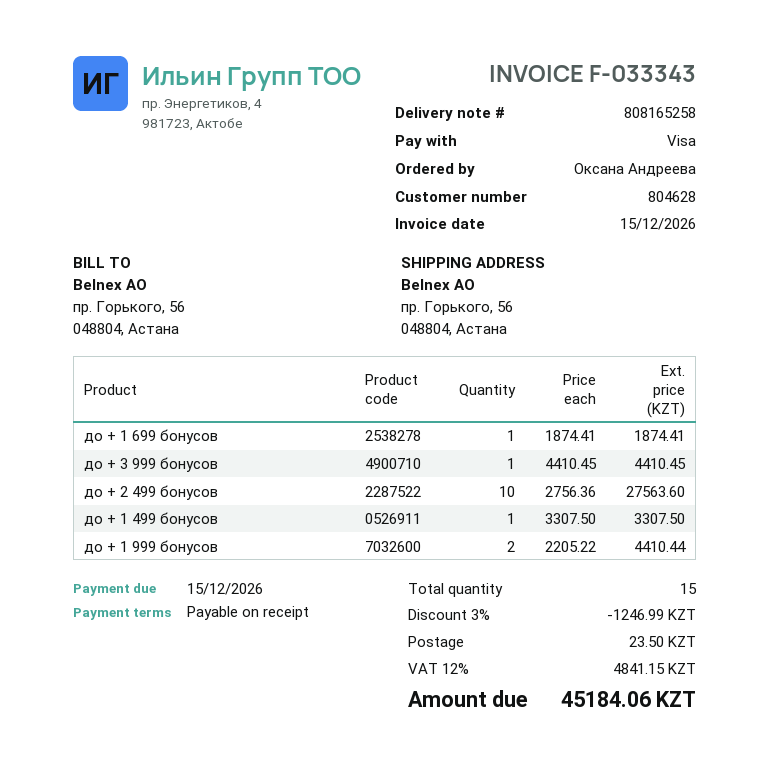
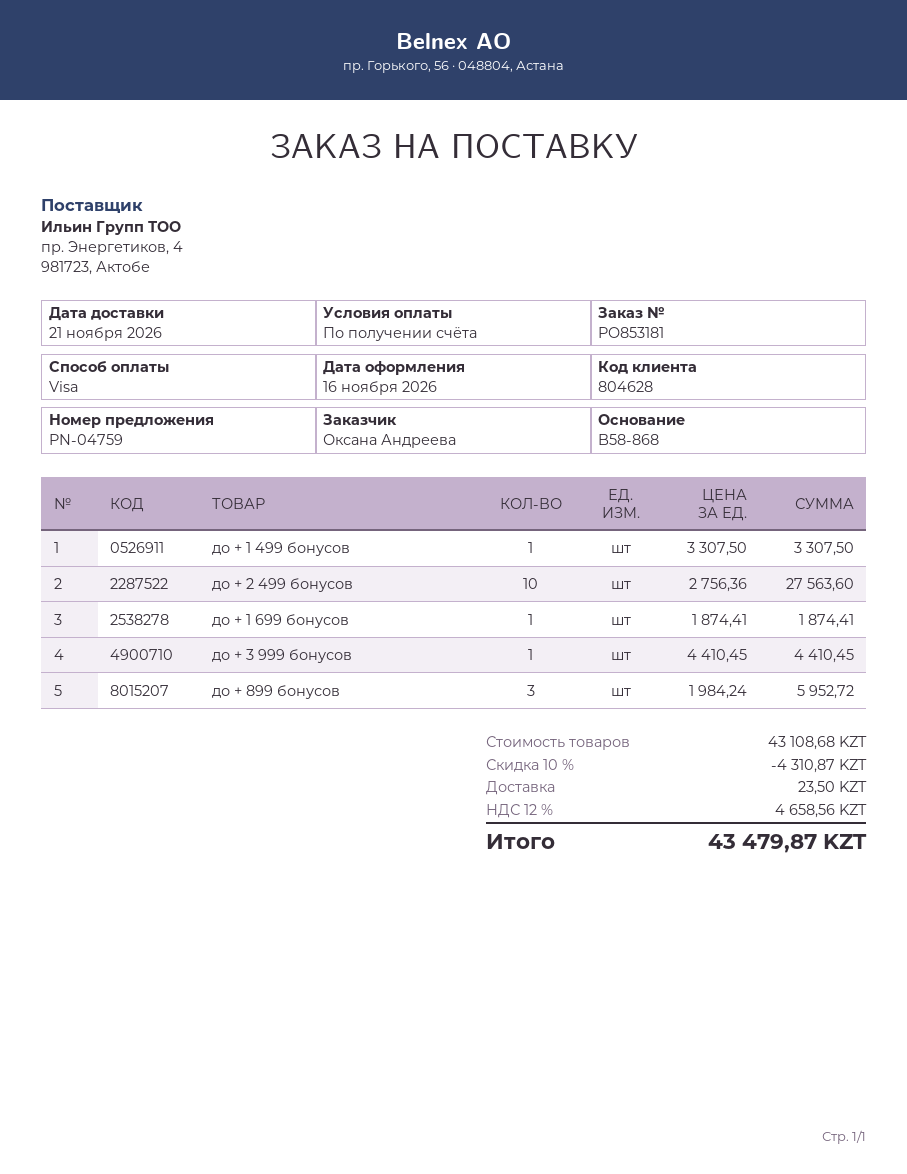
до + 1 999 бонусов: 2 x 2205.22 = 4410.44 -> none
до + 899 бонусов: none -> 3 x 1984.24 = 5952.72
discount: 3% = 1246.99 -> 10% = 4310.87
tax: 12% = 4841.15 -> 12% = 4658.56
total: 45184.06 -> 43479.87

